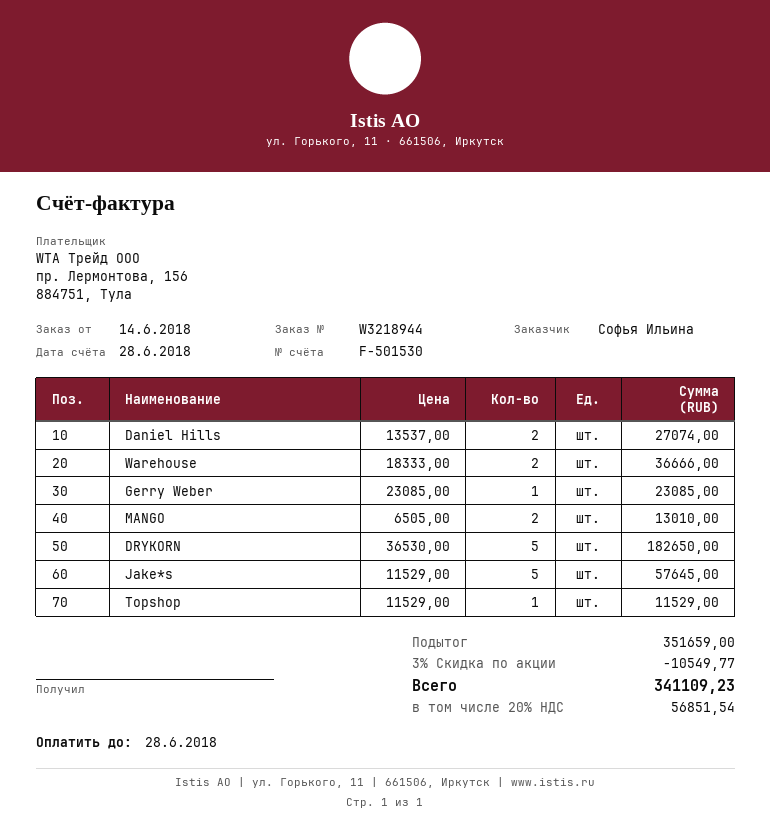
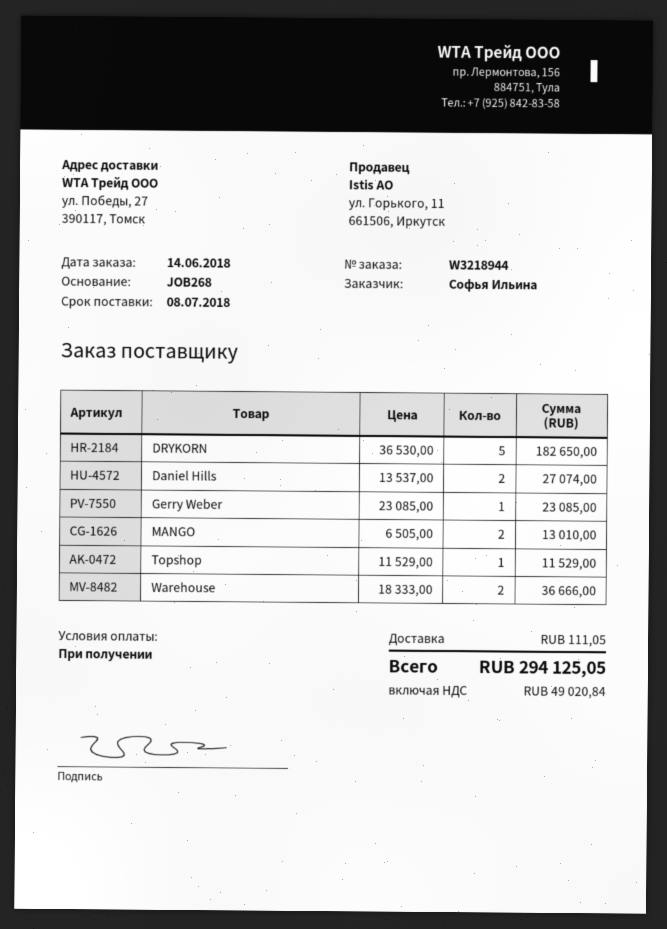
Jake*s: 5 x 11529.00 = 57645.00 -> none
discount: 3% = 10549.77 -> none
shipping: none -> 111.05
tax: 56851.54 -> 49020.84
total: 341109.23 -> 294125.05

